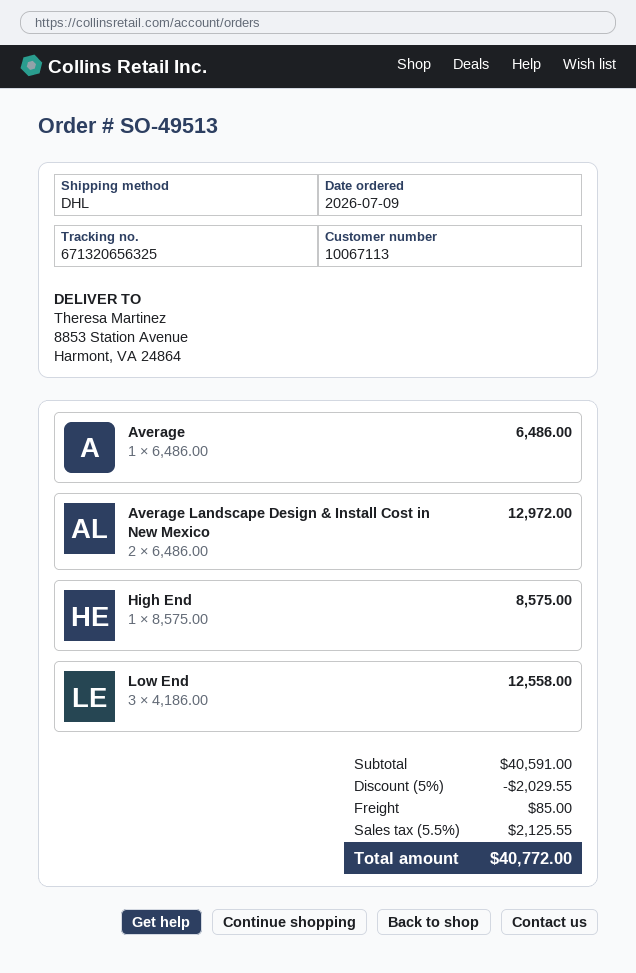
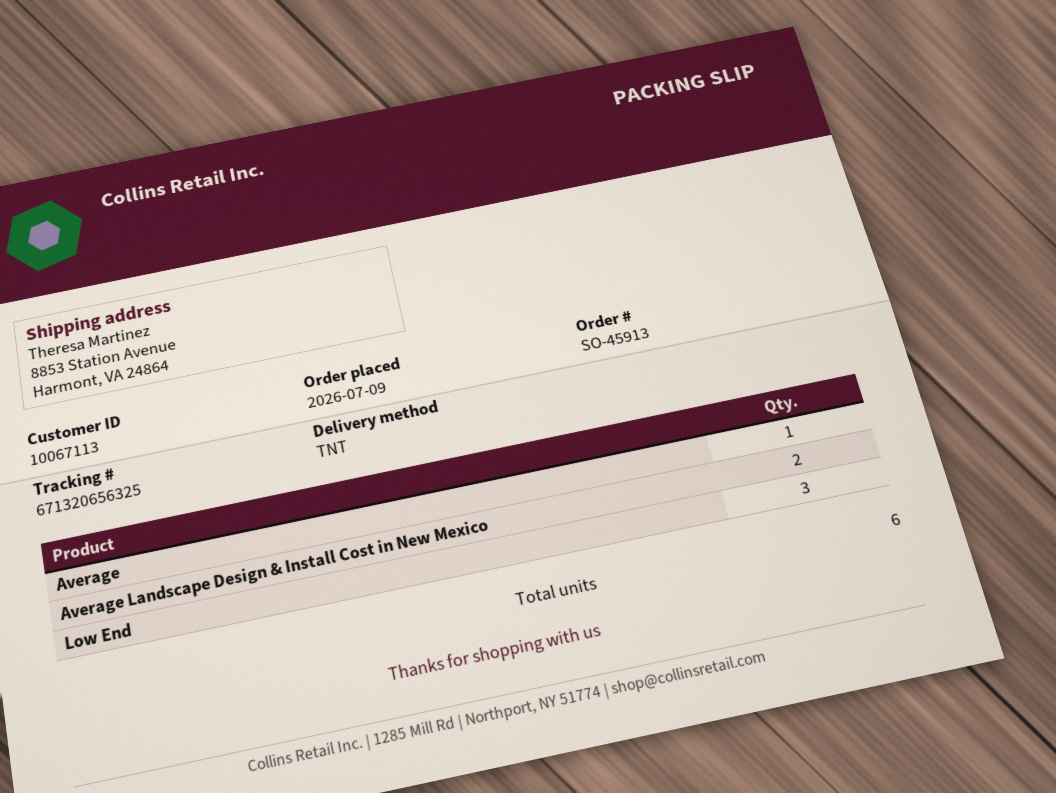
order number: SO-49513 -> SO-45913
shipping method: DHL -> TNT
High End: 1 -> none

